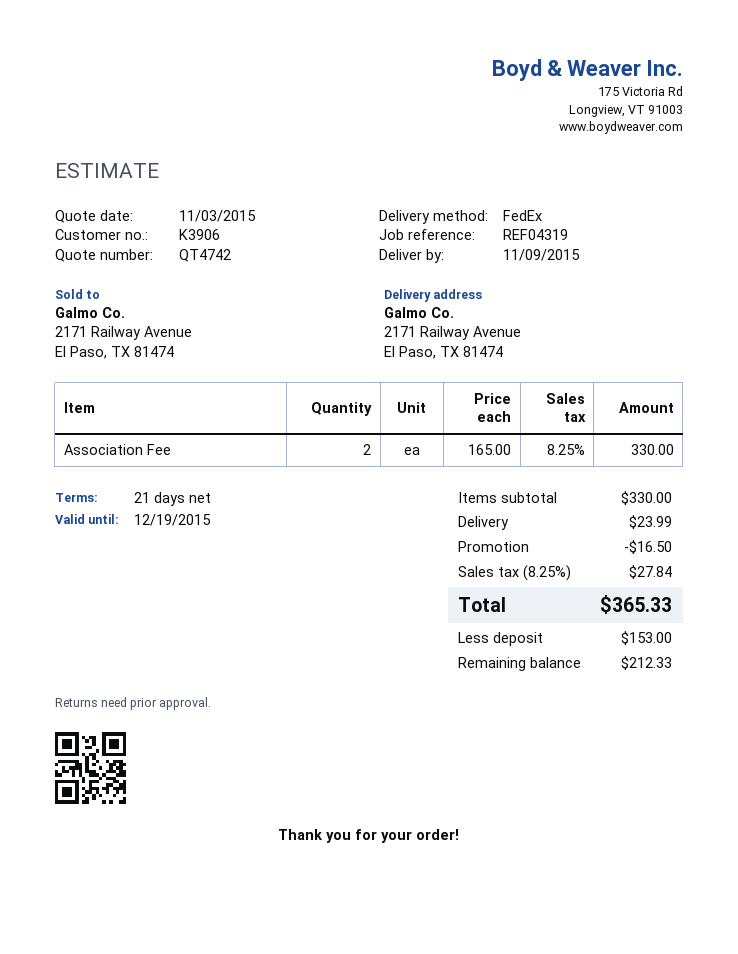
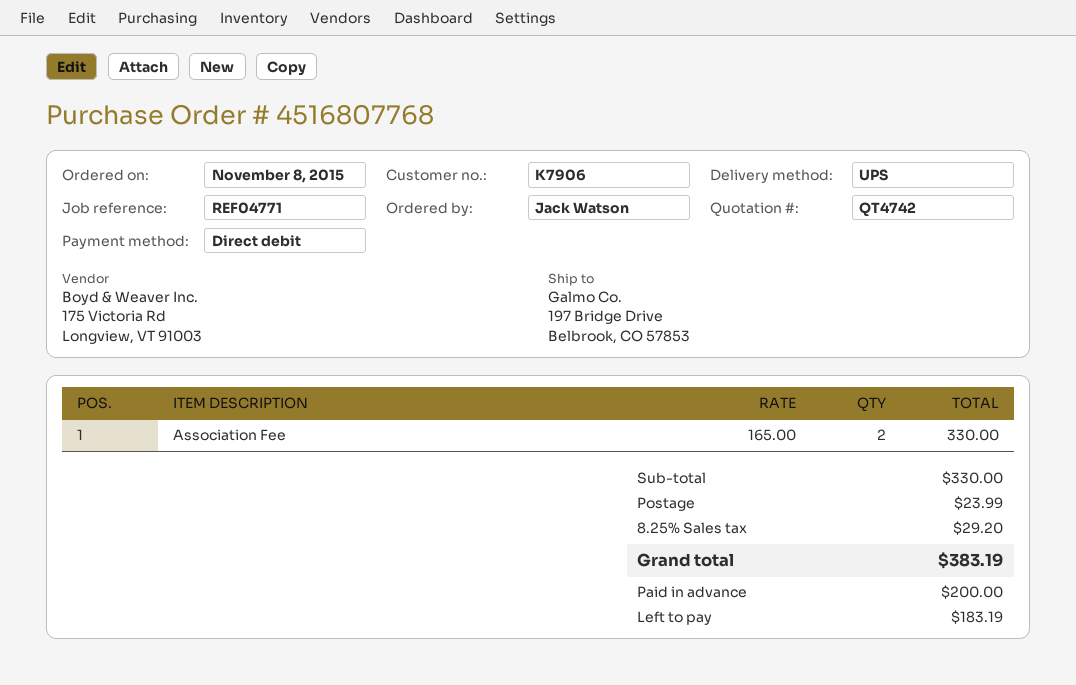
customer number: K3906 -> K7906
reference: REF04319 -> REF04771
shipping method: FedEx -> UPS
ship to: 2171 Railway Avenue, El Paso, TX 81474 -> 197 Bridge Drive, Belbrook, CO 57853
discount: 16.50 -> none
tax: 8.25% = 27.84 -> 8.25% = 29.20
total: 365.33 -> 383.19
deposit: 153.00 -> 200.00
balance: 212.33 -> 183.19

